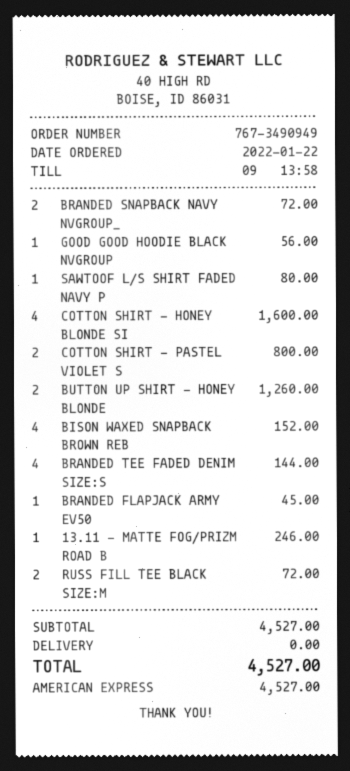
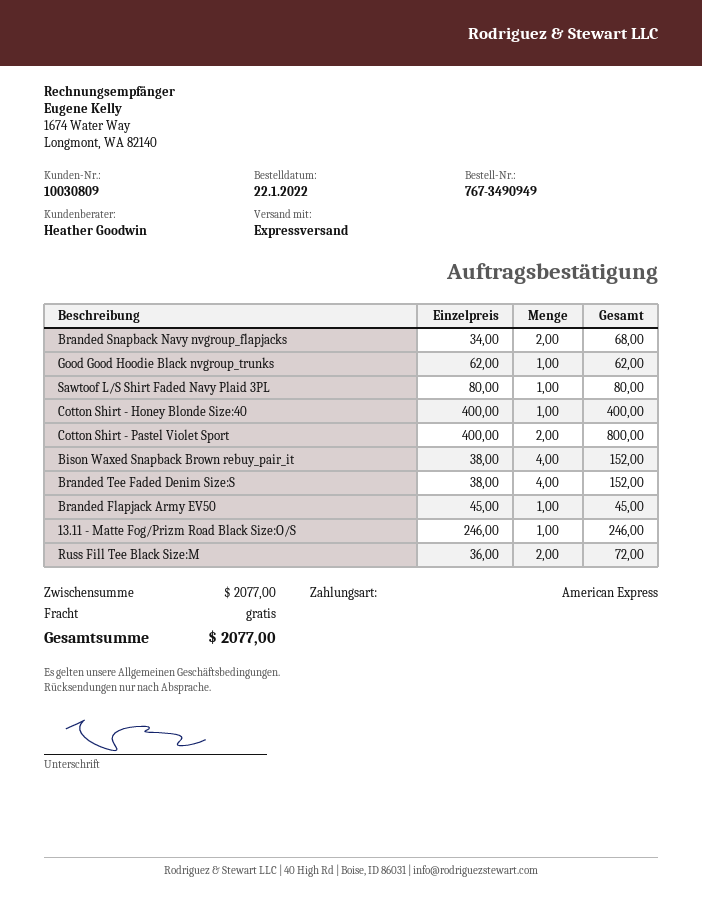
BRANDED SNAPBACK NAVY NVGROUP_: 2 for 72.00 -> 2 for 68.00
GOOD GOOD HOODIE BLACK NVGROUP: 1 for 56.00 -> 1 for 62.00
COTTON SHIRT - HONEY BLONDE SI: 4 for 1600.00 -> 1 for 400.00
BUTTON UP SHIRT - HONEY BLONDE: 2 for 1260.00 -> none
BRANDED TEE FADED DENIM SIZE:S: 4 for 144.00 -> 4 for 152.00
subtotal: 4527.00 -> 2077.00
total: 4527.00 -> 2077.00

